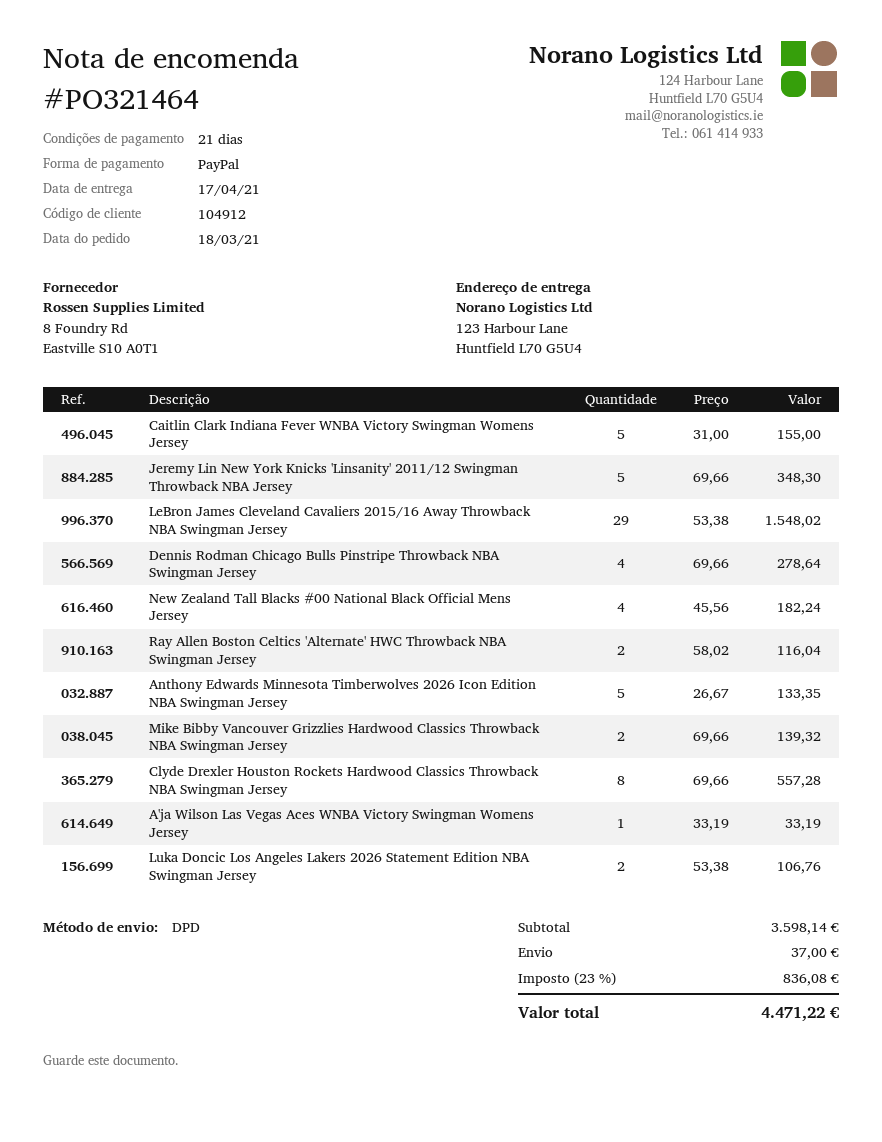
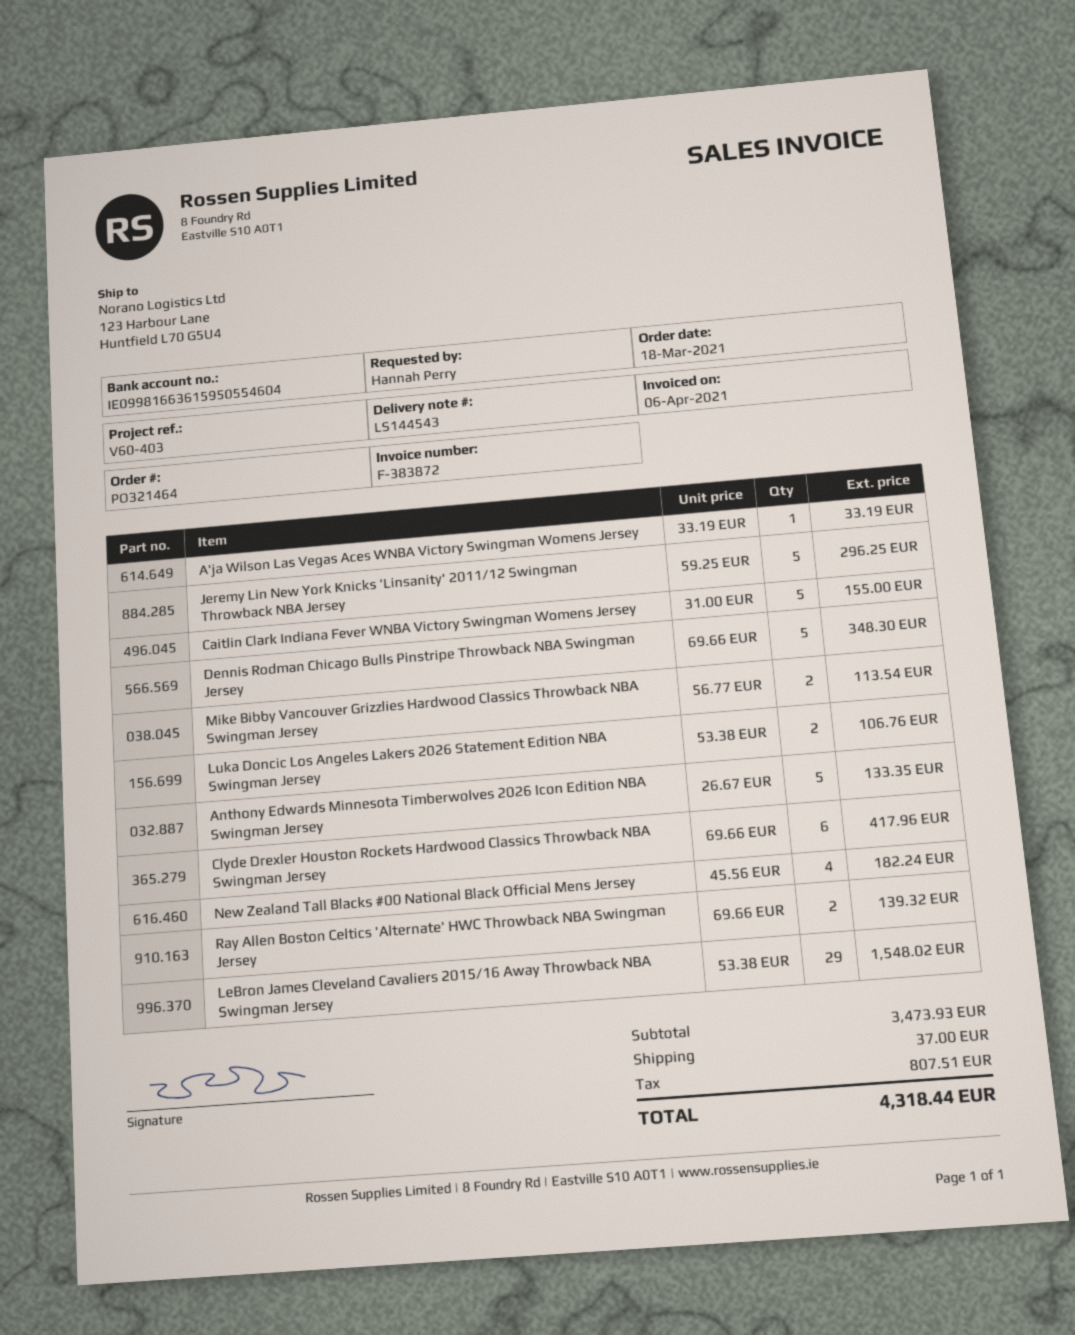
Jeremy Lin New York Knicks 'Linsanity' 2011/12 Swingman Throwback NBA Jersey: 5 x 69.66 = 348.30 -> 5 x 59.25 = 296.25
Dennis Rodman Chicago Bulls Pinstripe Throwback NBA Swingman Jersey: 4 x 69.66 = 278.64 -> 5 x 69.66 = 348.30
Ray Allen Boston Celtics 'Alternate' HWC Throwback NBA Swingman Jersey: 2 x 58.02 = 116.04 -> 2 x 69.66 = 139.32
Mike Bibby Vancouver Grizzlies Hardwood Classics Throwback NBA Swingman Jersey: 2 x 69.66 = 139.32 -> 2 x 56.77 = 113.54
Clyde Drexler Houston Rockets Hardwood Classics Throwback NBA Swingman Jersey: 8 x 69.66 = 557.28 -> 6 x 69.66 = 417.96
subtotal: 3598.14 -> 3473.93
tax: 836.08 -> 807.51
total: 4471.22 -> 4318.44

